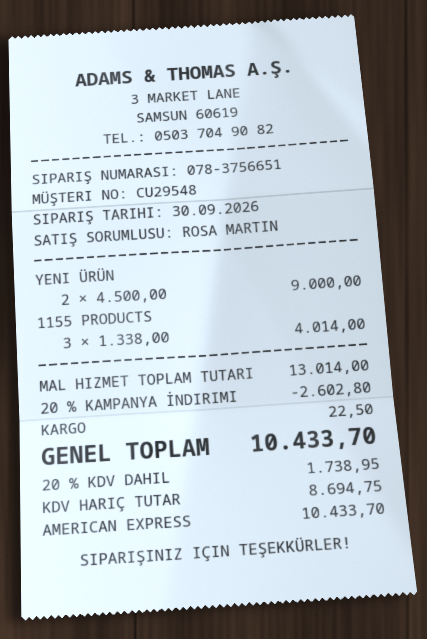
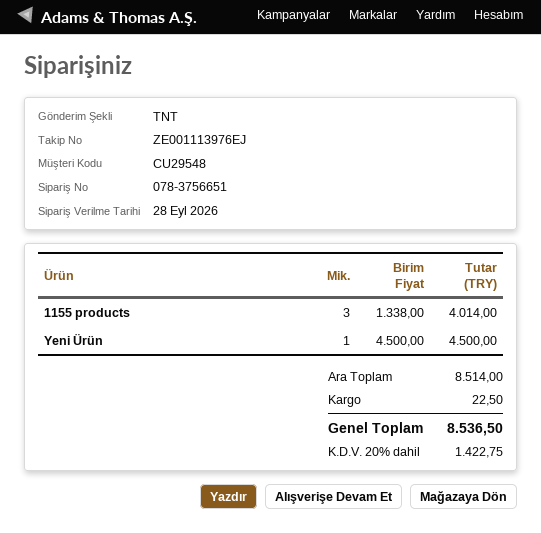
order date: 2026-09-30 -> 2026-09-28
YENI ÜRÜN: 2 x 4500.00 = 9000.00 -> 1 x 4500.00 = 4500.00
subtotal: 13014.00 -> 8514.00
discount: 20% = 2602.80 -> none
tax: 20% = 1738.95 -> 20% = 1422.75
total: 10433.70 -> 8536.50

